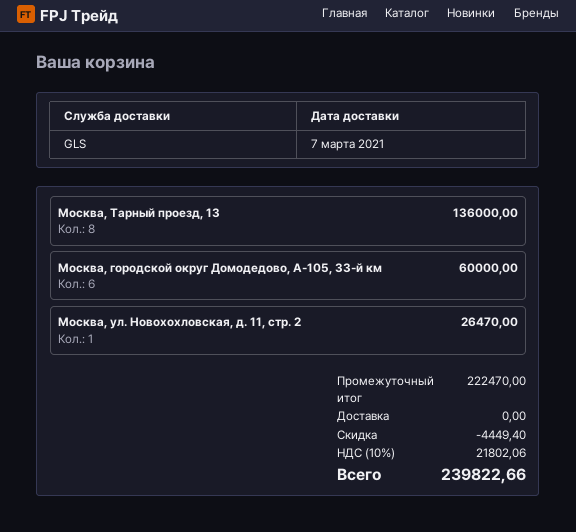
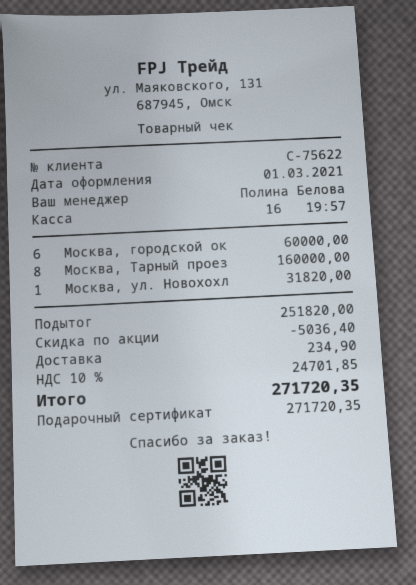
Москва, Тарный проезд, 13: 8 for 136000.00 -> 8 for 160000.00
Москва, ул. Новохохловская, д. 11, стр. 2: 1 for 26470.00 -> 1 for 31820.00
subtotal: 222470.00 -> 251820.00
discount: 4449.40 -> 5036.40
shipping: 0.00 -> 234.90
tax: 10% = 21802.06 -> 10% = 24701.85
total: 239822.66 -> 271720.35

